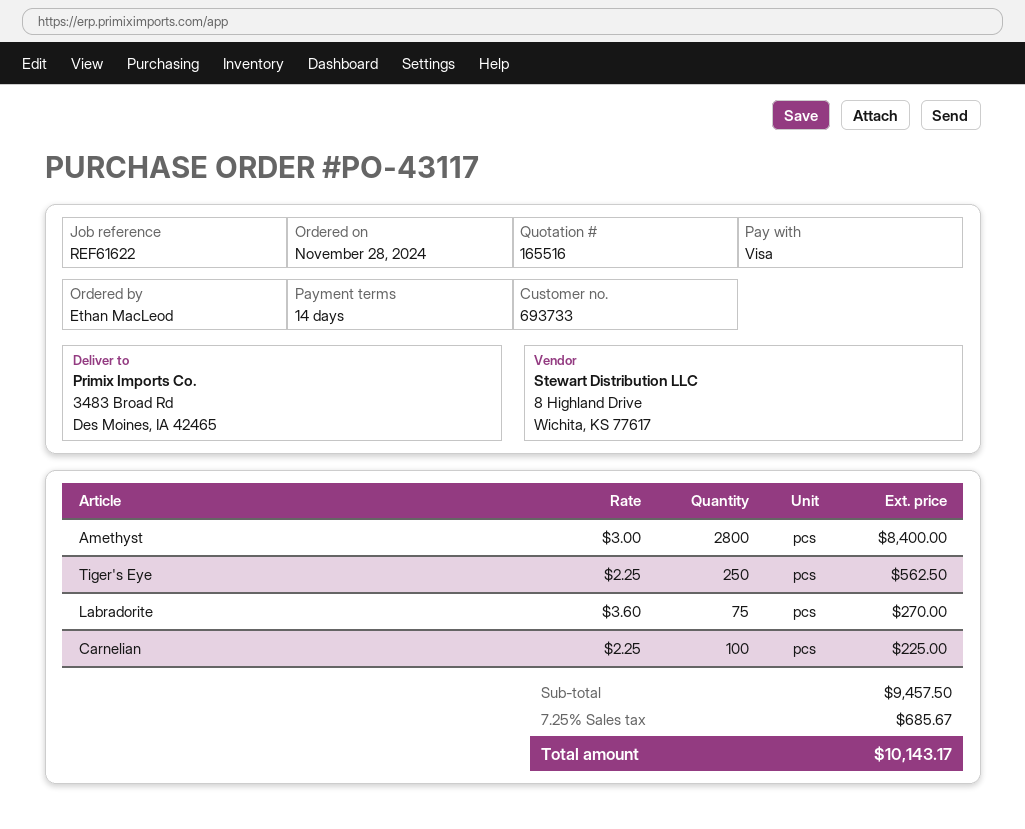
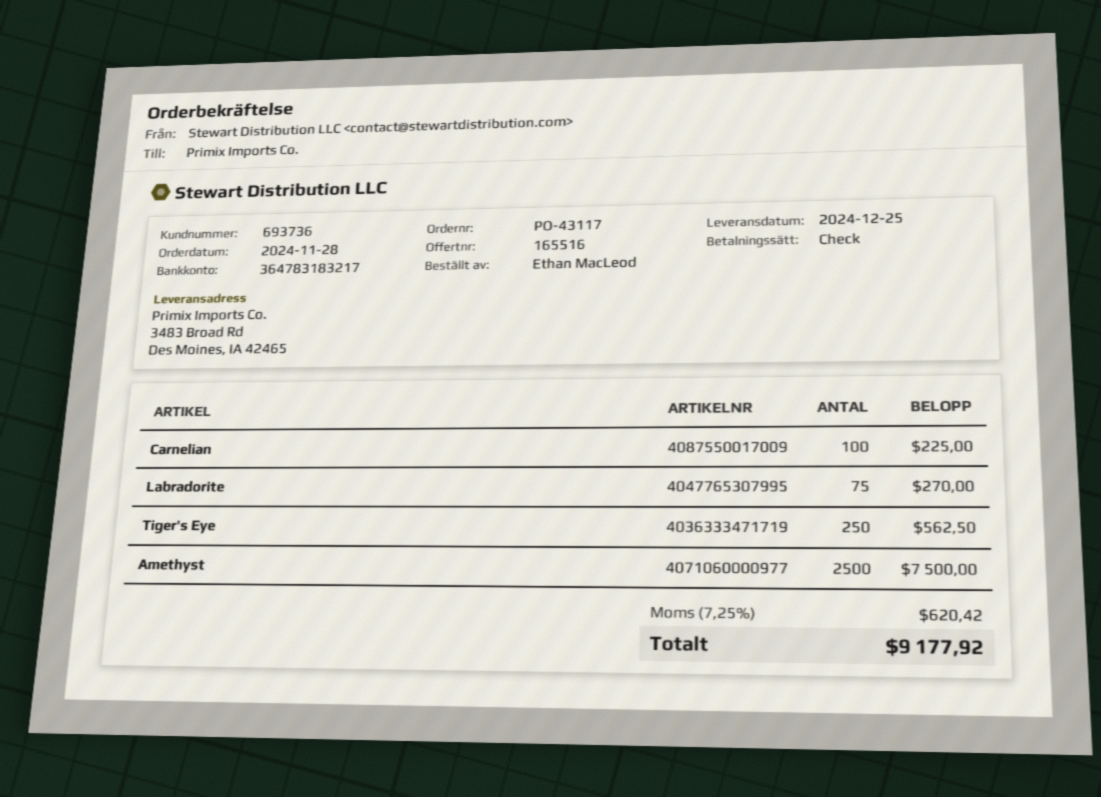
customer number: 693733 -> 693736
payment method: Visa -> cheque
Amethyst: 2800 for 8400.00 -> 2500 for 7500.00
tax: 7.25% = 685.67 -> 7.25% = 620.42
total: 10143.17 -> 9177.92

